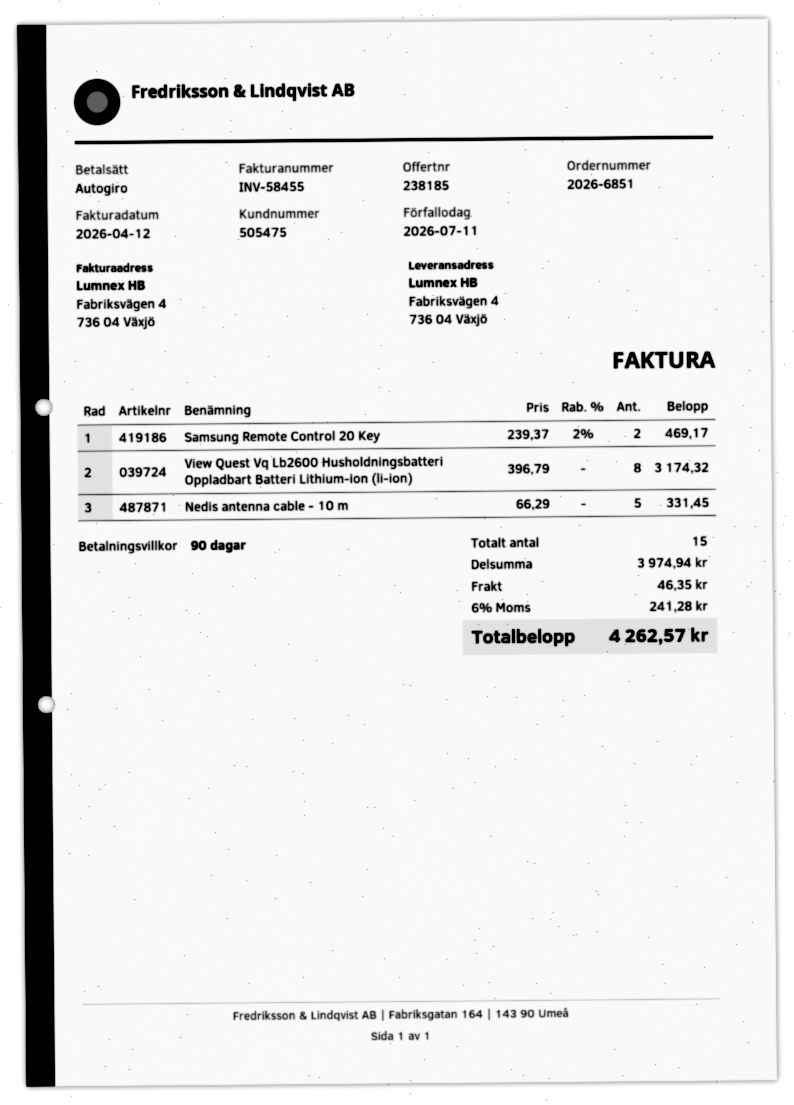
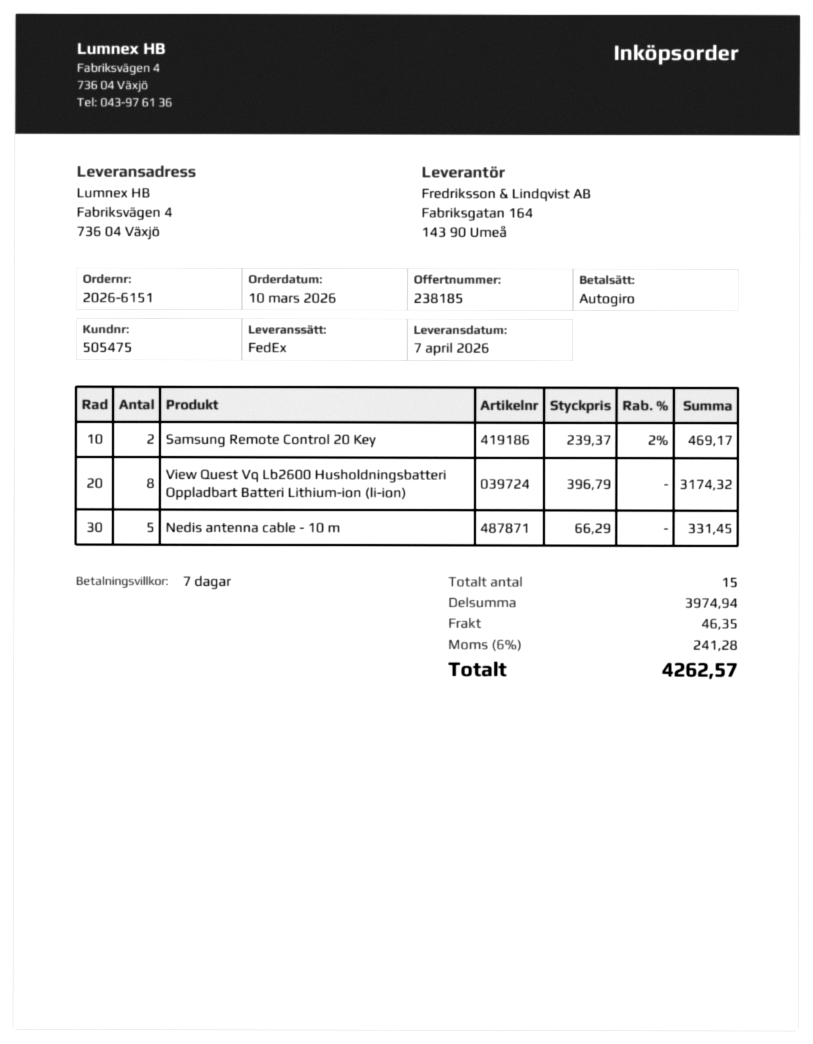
order number: 2026-6851 -> 2026-6151
payment terms: 90 days -> 7 days

